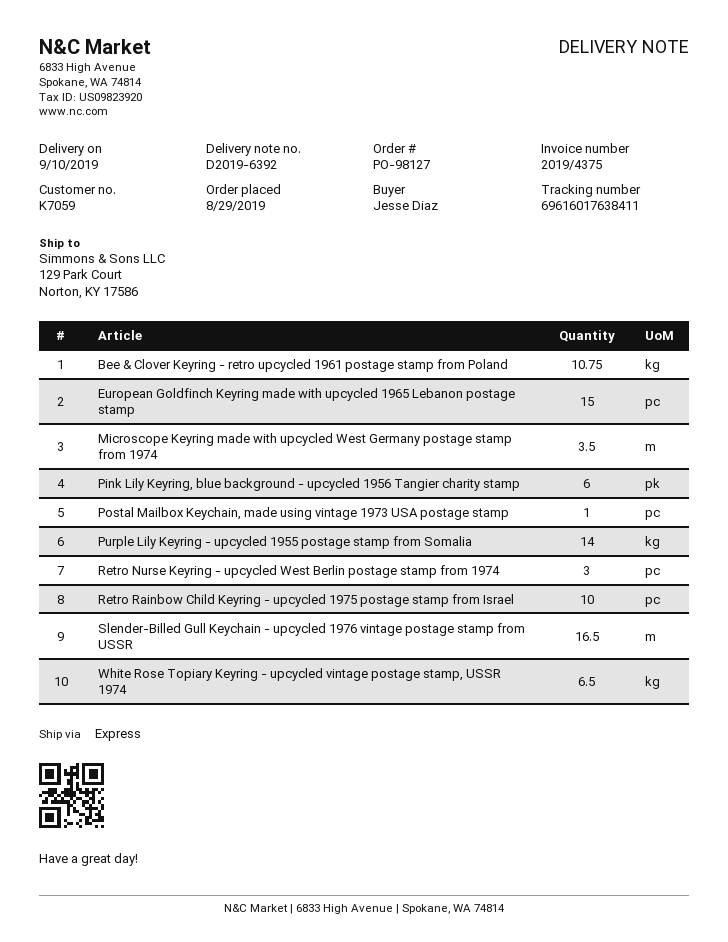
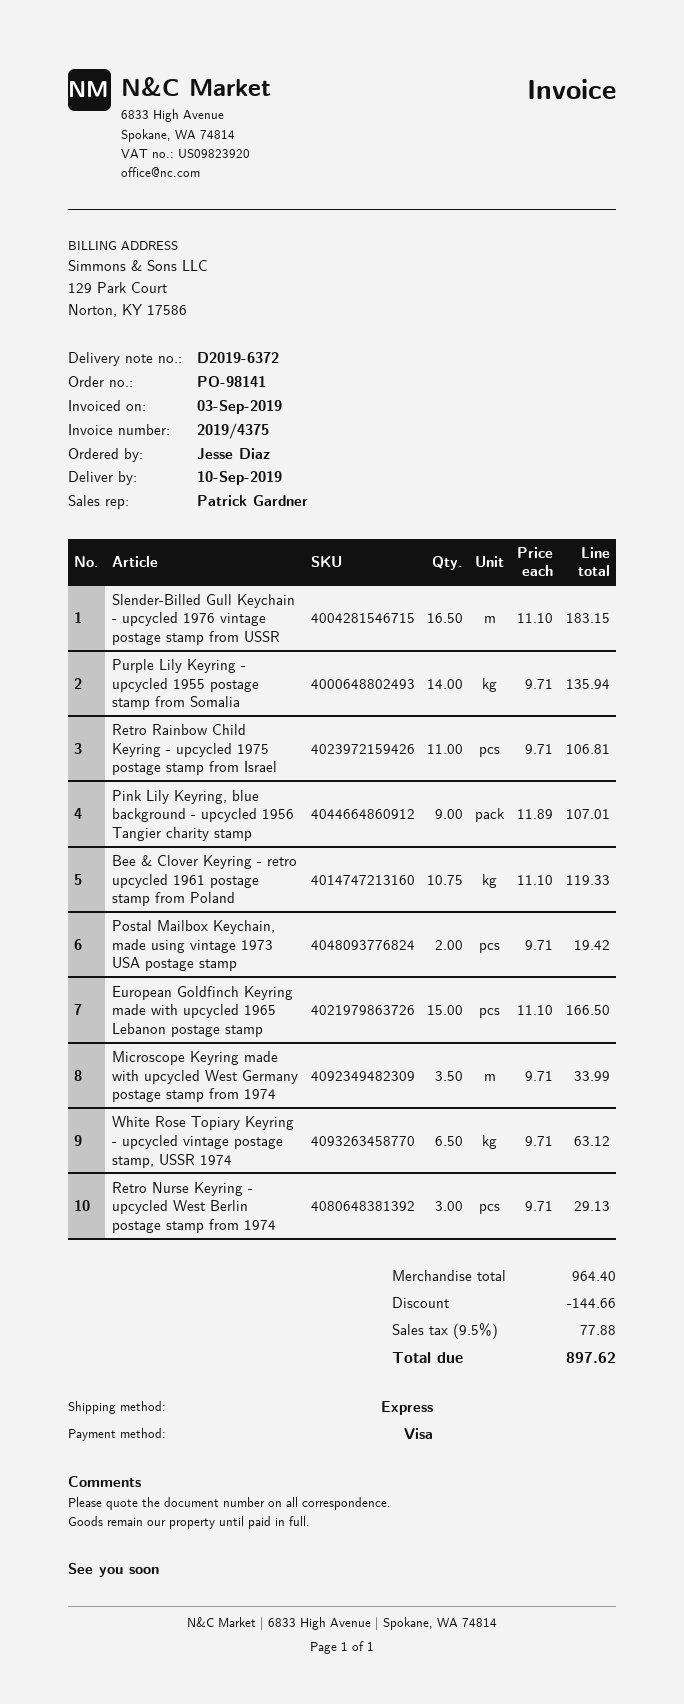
order number: PO-98127 -> PO-98141
delivery note number: D2019-6392 -> D2019-6372
Pink Lily Keyring, blue background - upcycled 1956 Tangier charity stamp: 6 -> 9
Postal Mailbox Keychain, made using vintage 1973 USA postage stamp: 1 -> 2
Retro Rainbow Child Keyring - upcycled 1975 postage stamp from Israel: 10 -> 11

